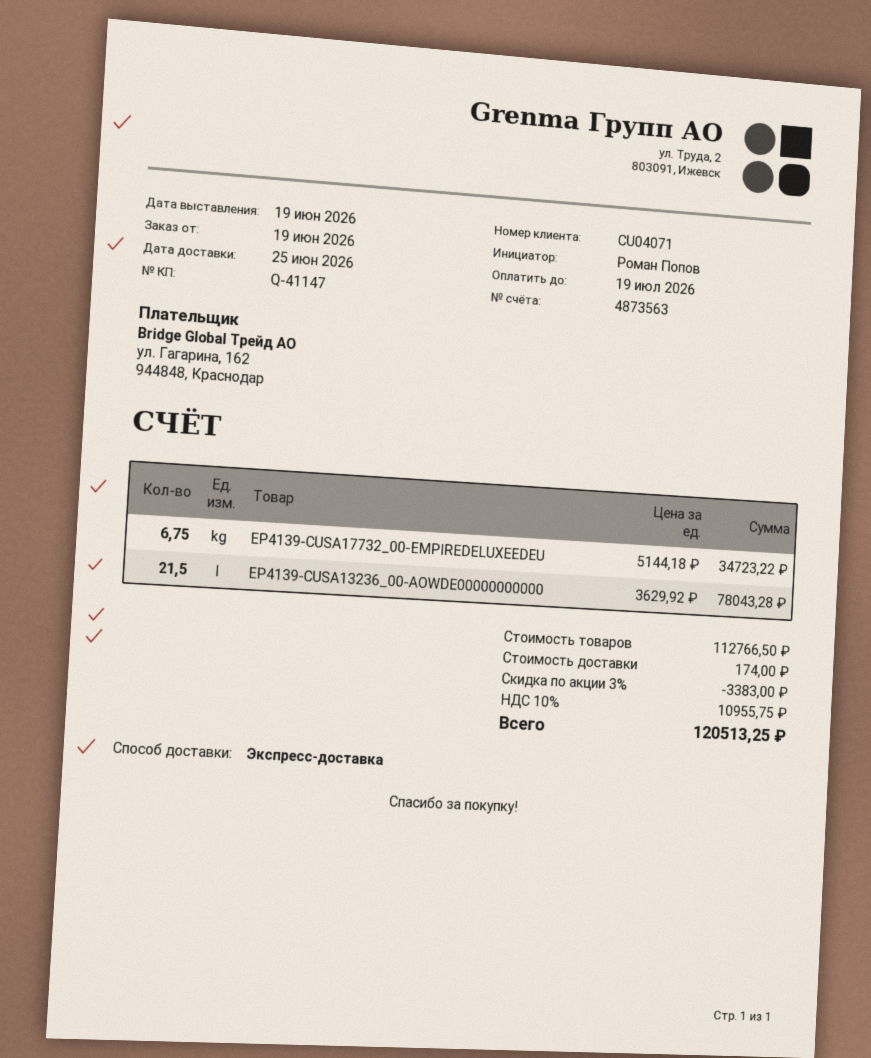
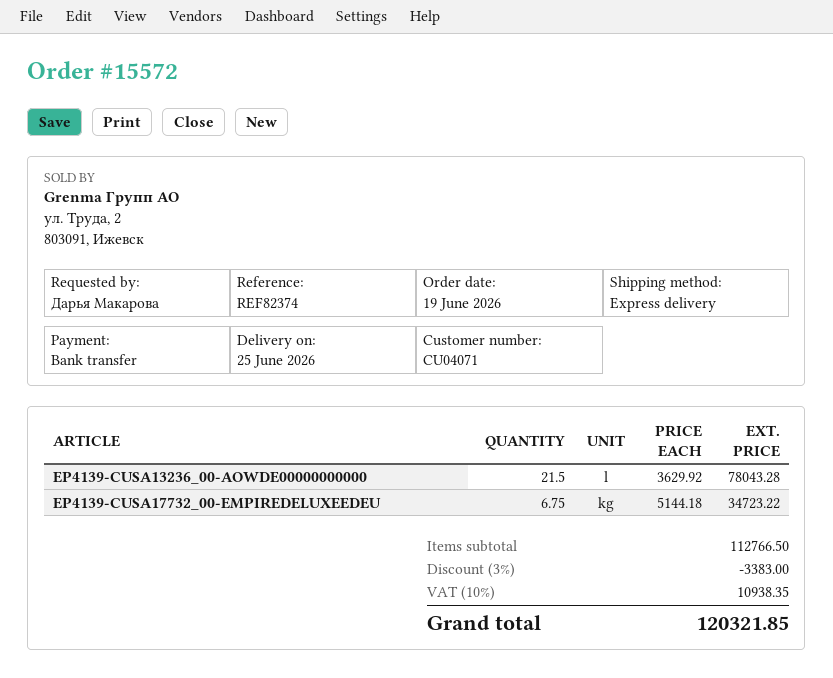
ordered by: Роман Попов -> Дарья Макарова
shipping: 174.00 -> none
tax: 10% = 10955.75 -> 10% = 10938.35
total: 120513.25 -> 120321.85

